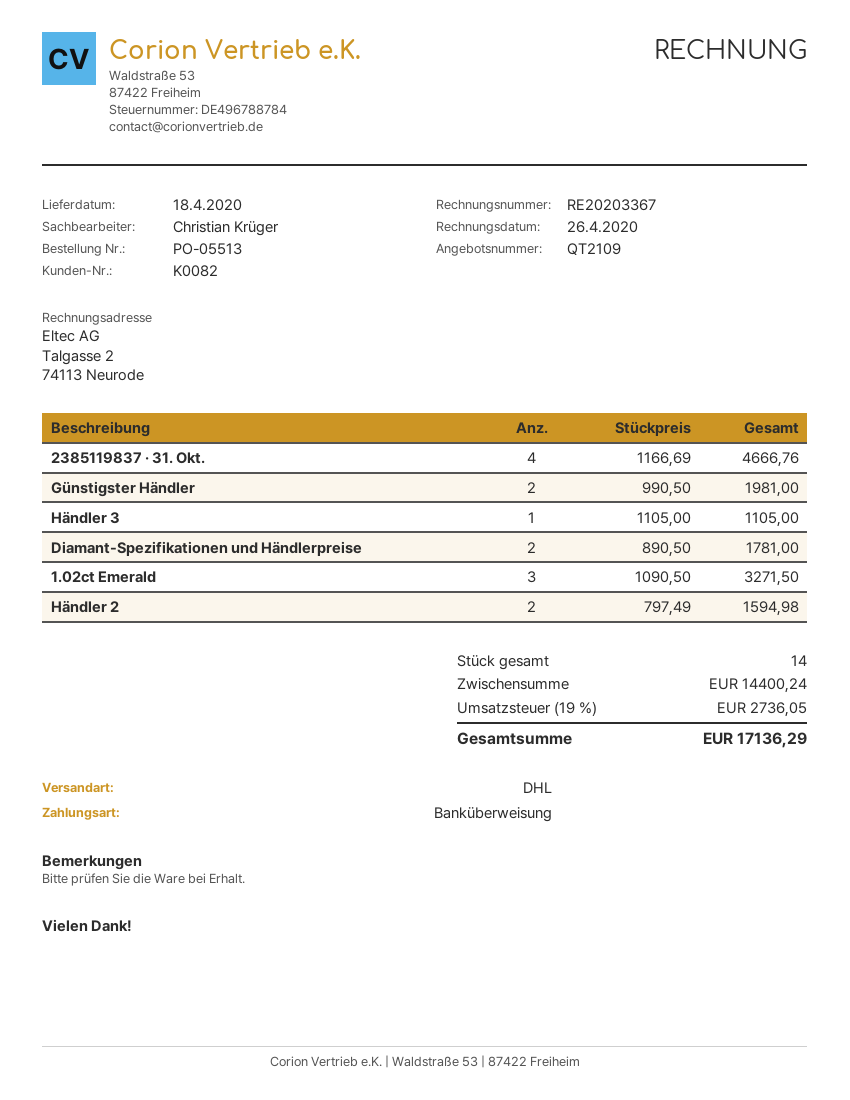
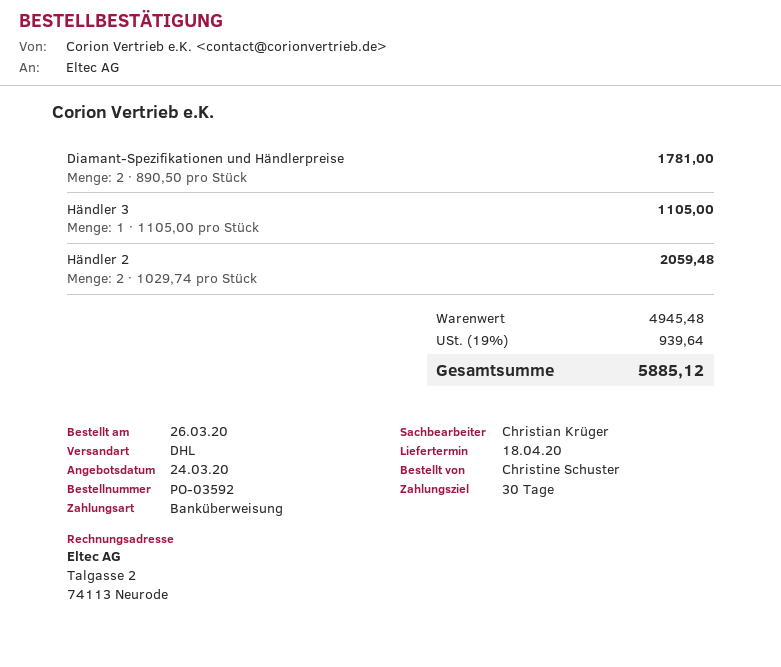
order number: PO-05513 -> PO-03592
2385119837 · 31. Okt.: 4 x 1166.69 = 4666.76 -> none
Günstigster Händler: 2 x 990.50 = 1981.00 -> none
1.02ct Emerald: 3 x 1090.50 = 3271.50 -> none
Händler 2: 2 x 797.49 = 1594.98 -> 2 x 1029.74 = 2059.48
subtotal: 14400.24 -> 4945.48
tax: 19% = 2736.05 -> 19% = 939.64
total: 17136.29 -> 5885.12

